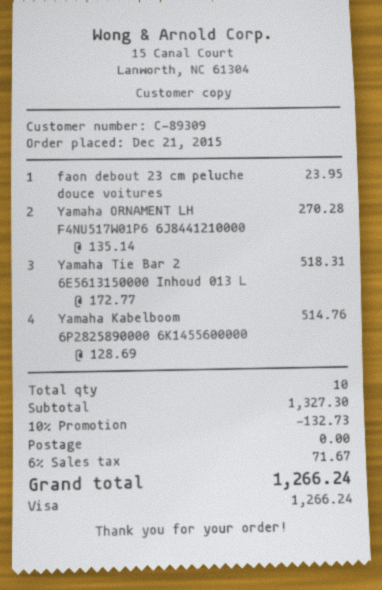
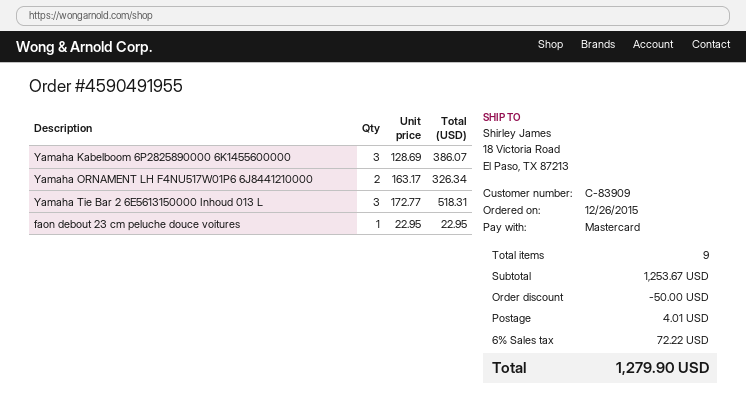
order date: 2015-12-21 -> 2015-12-26
customer number: C-89309 -> C-83909
payment method: Visa -> Mastercard
faon debout 23 cm peluche douce voitures: 1 x 23.95 = 23.95 -> 1 x 22.95 = 22.95
Yamaha ORNAMENT LH F4NU517W01P6 6J8441210000: 2 x 135.14 = 270.28 -> 2 x 163.17 = 326.34
Yamaha Kabelboom 6P2825890000 6K1455600000: 4 x 128.69 = 514.76 -> 3 x 128.69 = 386.07
total quantity: 10 -> 9
subtotal: 1327.30 -> 1253.67
discount: 132.73 -> 50.00
shipping: 0.00 -> 4.01
tax: 6% = 71.67 -> 6% = 72.22
total: 1266.24 -> 1279.90

